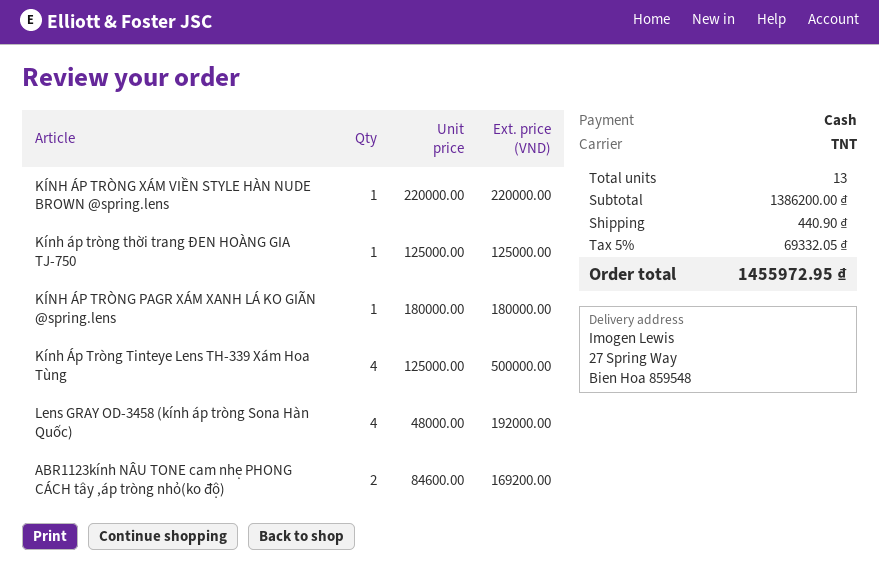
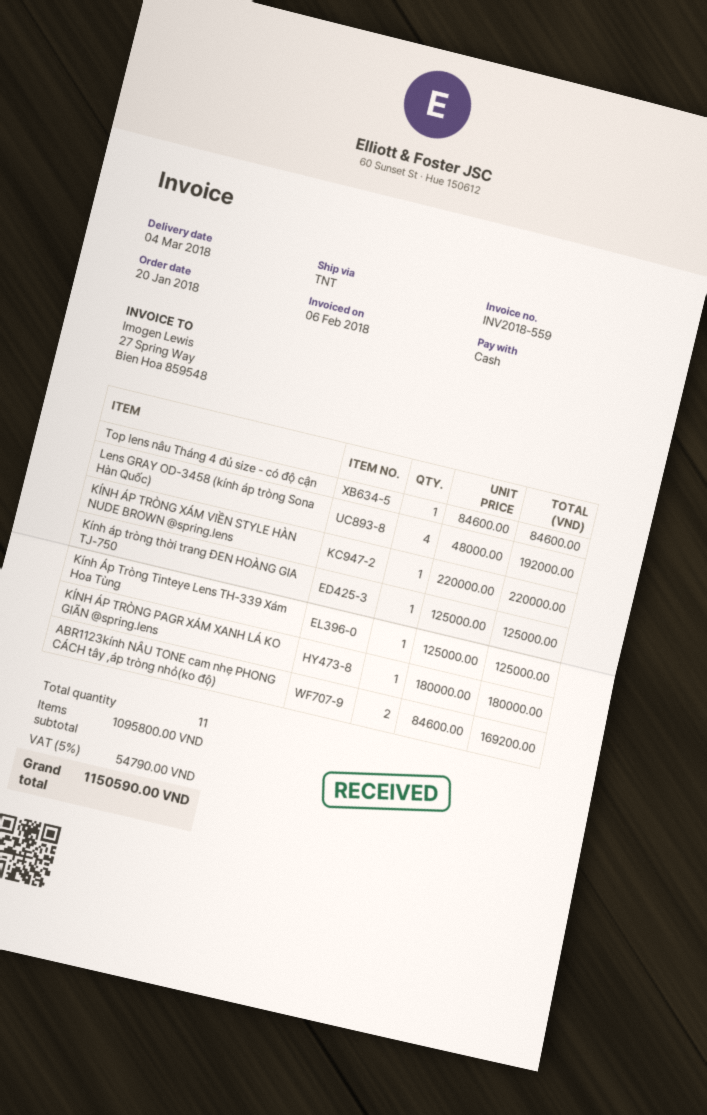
Kính Áp Tròng Tinteye Lens TH-339 Xám Hoa Tùng: 4 x 125000.00 = 500000.00 -> 1 x 125000.00 = 125000.00
Top lens nâu Tháng 4 đủ size - có độ cận: none -> 1 x 84600.00 = 84600.00
total quantity: 13 -> 11
subtotal: 1386200.00 -> 1095800.00
shipping: 440.90 -> none
tax: 5% = 69332.05 -> 5% = 54790.00
total: 1455972.95 -> 1150590.00

